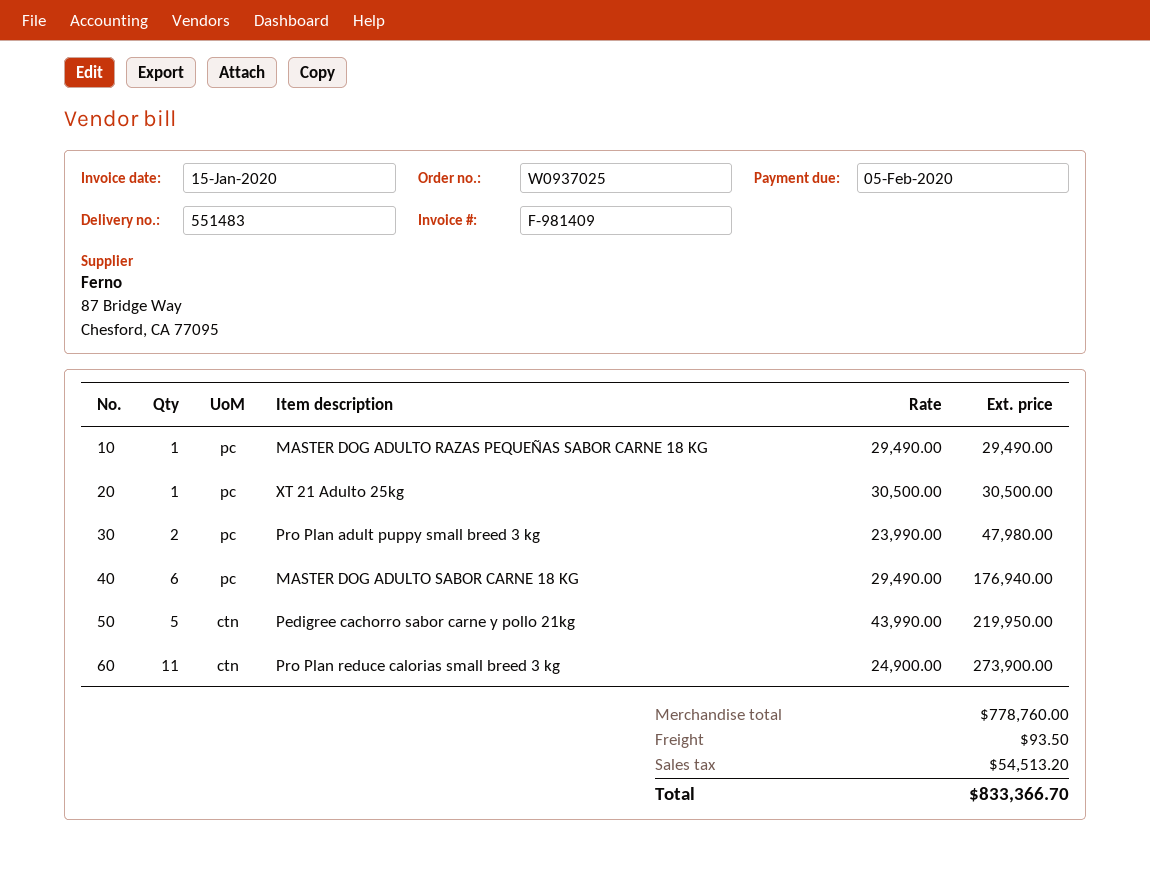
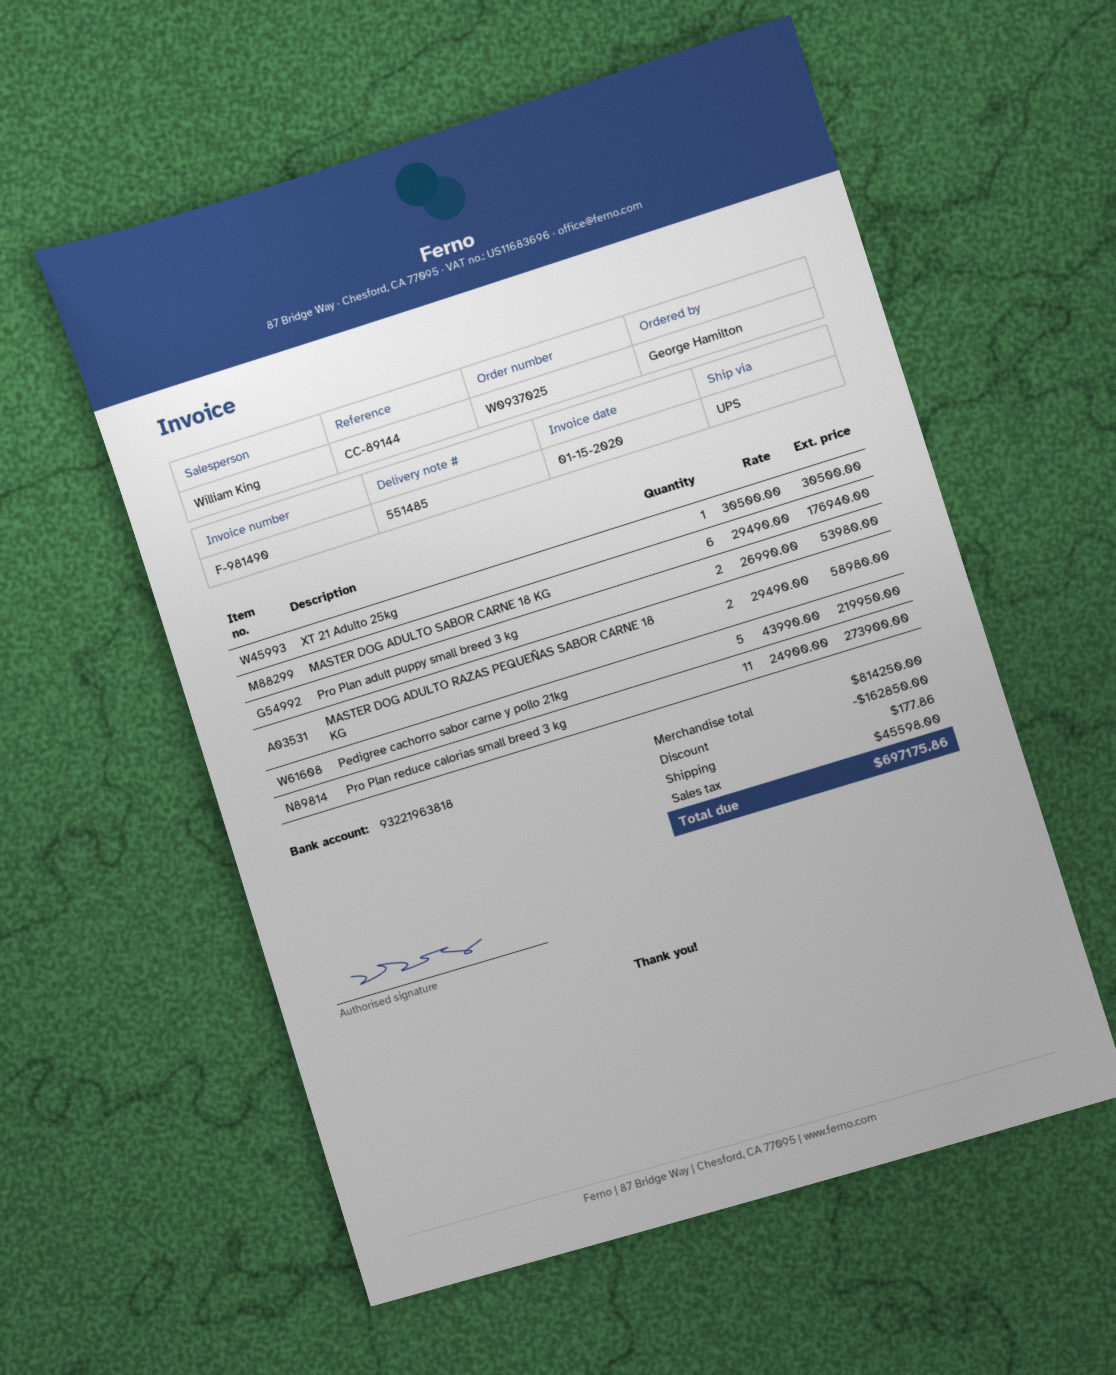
delivery note number: 551483 -> 551485
invoice number: F-981409 -> F-981490
MASTER DOG ADULTO RAZAS PEQUEÑAS SABOR CARNE 18 KG: 1 x 29490.00 = 29490.00 -> 2 x 29490.00 = 58980.00
Pro Plan adult puppy small breed 3 kg: 2 x 23990.00 = 47980.00 -> 2 x 26990.00 = 53980.00
subtotal: 778760.00 -> 814250.00
discount: none -> 162850.00
shipping: 93.50 -> 177.86
tax: 54513.20 -> 45598.00
total: 833366.70 -> 697175.86

